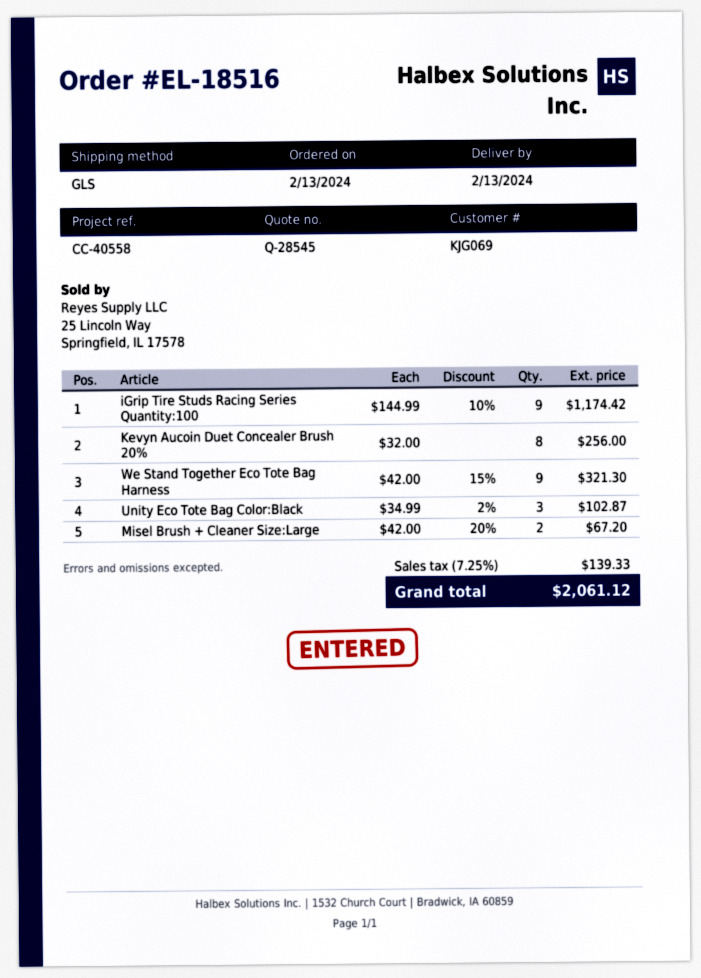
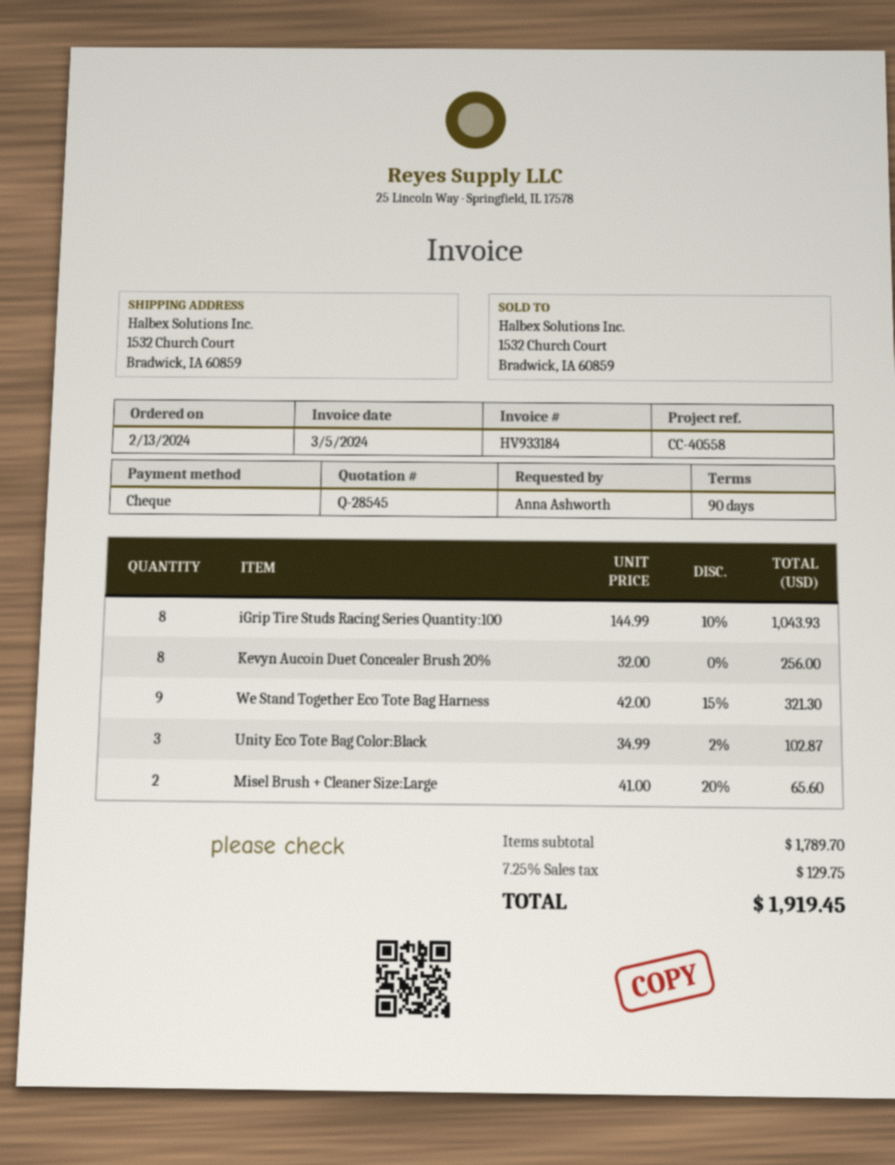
iGrip Tire Studs Racing Series Quantity:100: 9 x 144.99 - 10% = 1174.42 -> 8 x 144.99 - 10% = 1043.93
Misel Brush + Cleaner Size:Large: 2 x 42.00 - 20% = 67.20 -> 2 x 41.00 - 20% = 65.60
tax: 7.25% = 139.33 -> 7.25% = 129.75
total: 2061.12 -> 1919.45

